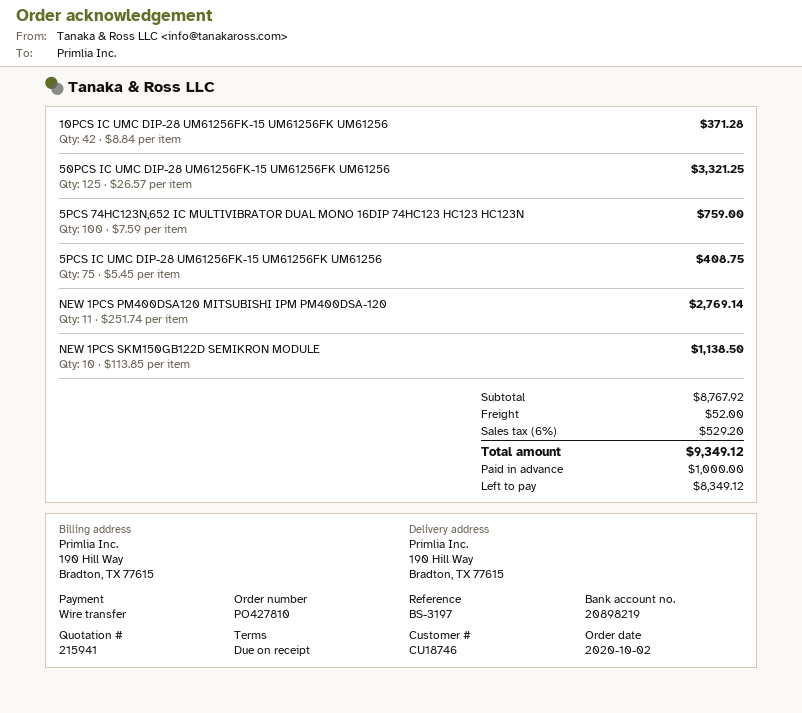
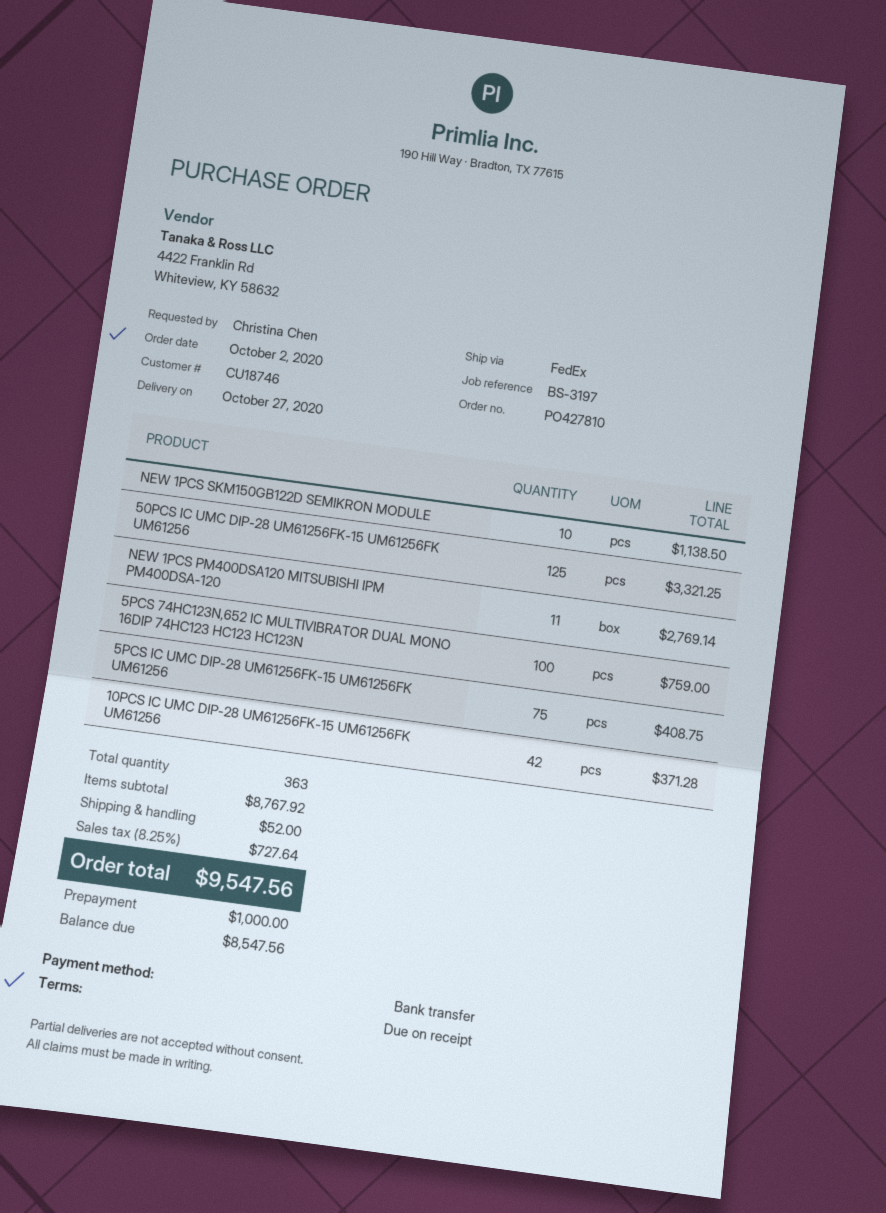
tax: 6% = 529.20 -> 8.25% = 727.64
total: 9349.12 -> 9547.56
balance: 8349.12 -> 8547.56

